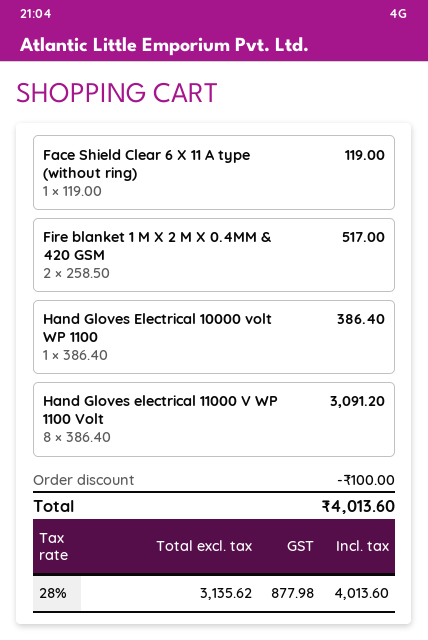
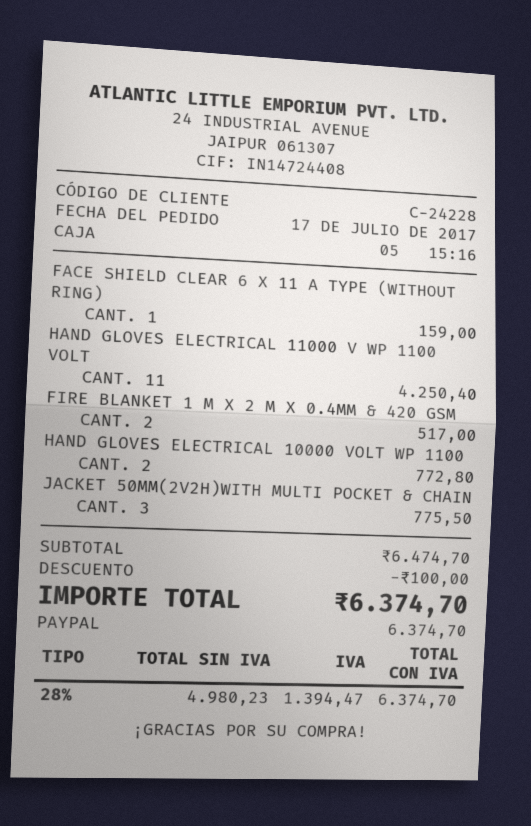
Face Shield Clear 6 X 11 A type (without ring): 1 for 119.00 -> 1 for 159.00
Hand Gloves Electrical 10000 volt WP 1100: 1 for 386.40 -> 2 for 772.80
Hand Gloves electrical 11000 V WP 1100 Volt: 8 for 3091.20 -> 11 for 4250.40
JACKET 50MM(2V2H)WITH MULTI POCKET & CHAIN: none -> 3 for 775.50
net: 3135.62 -> 4980.23
tax: 28% = 877.98 -> 28% = 1394.47
total: 4013.60 -> 6374.70

